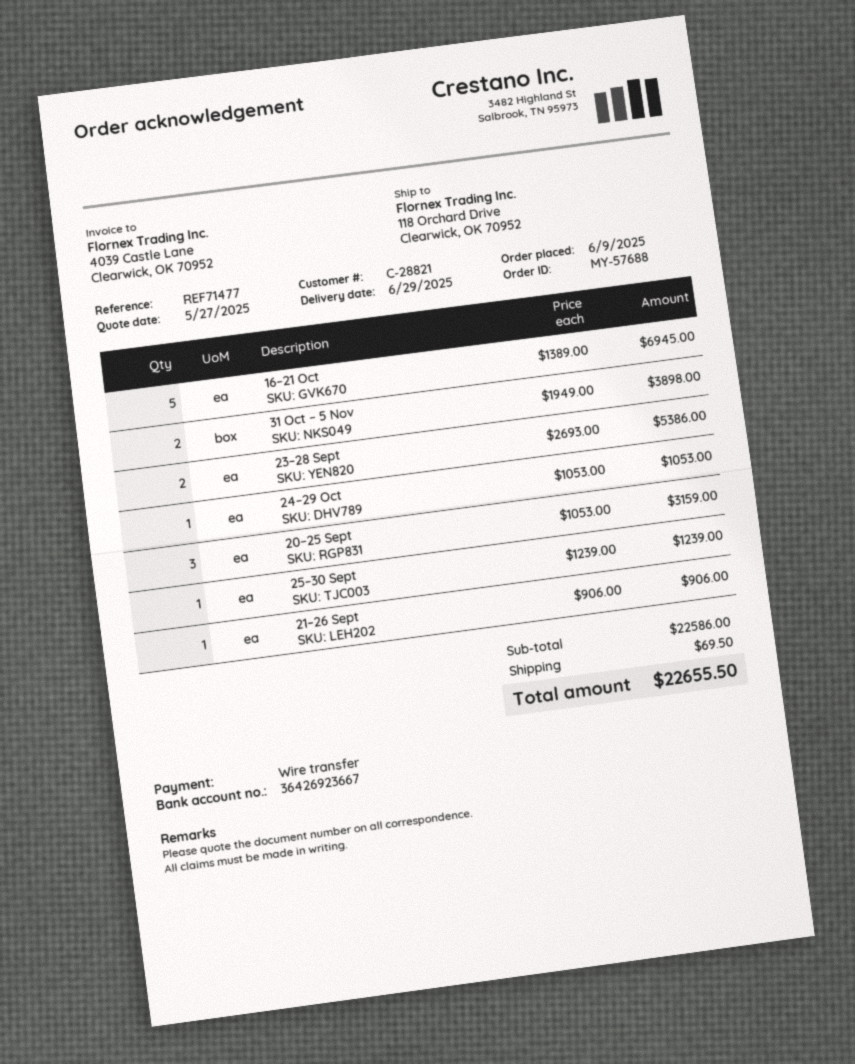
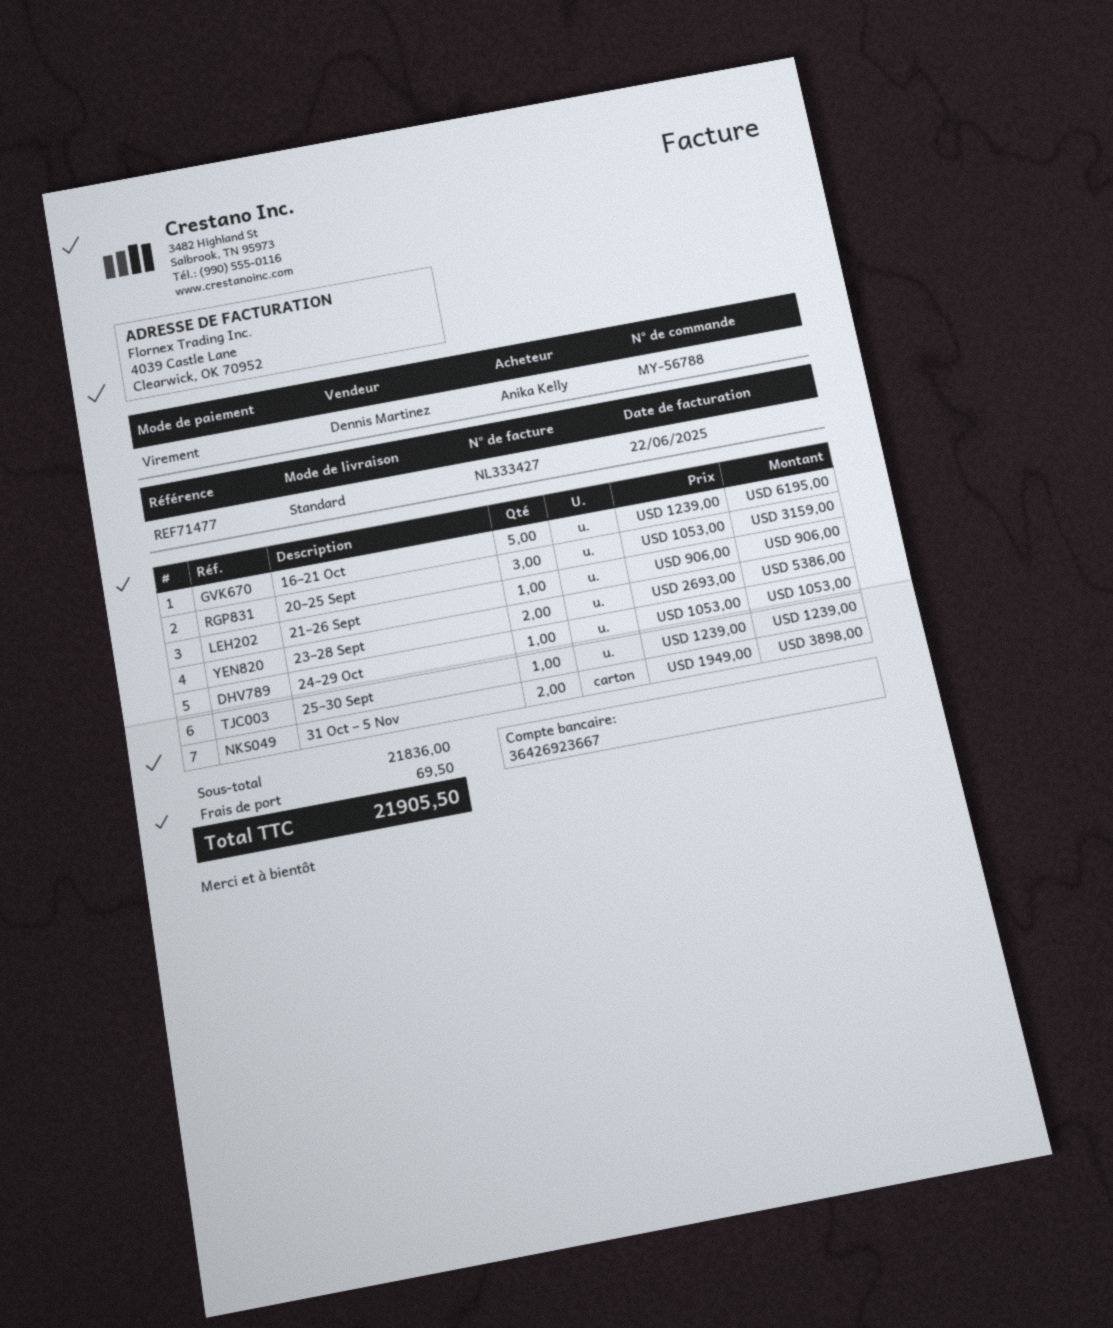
order number: MY-57688 -> MY-56788
16–21 Oct: 5 x 1389.00 = 6945.00 -> 5 x 1239.00 = 6195.00
subtotal: 22586.00 -> 21836.00
total: 22655.50 -> 21905.50

